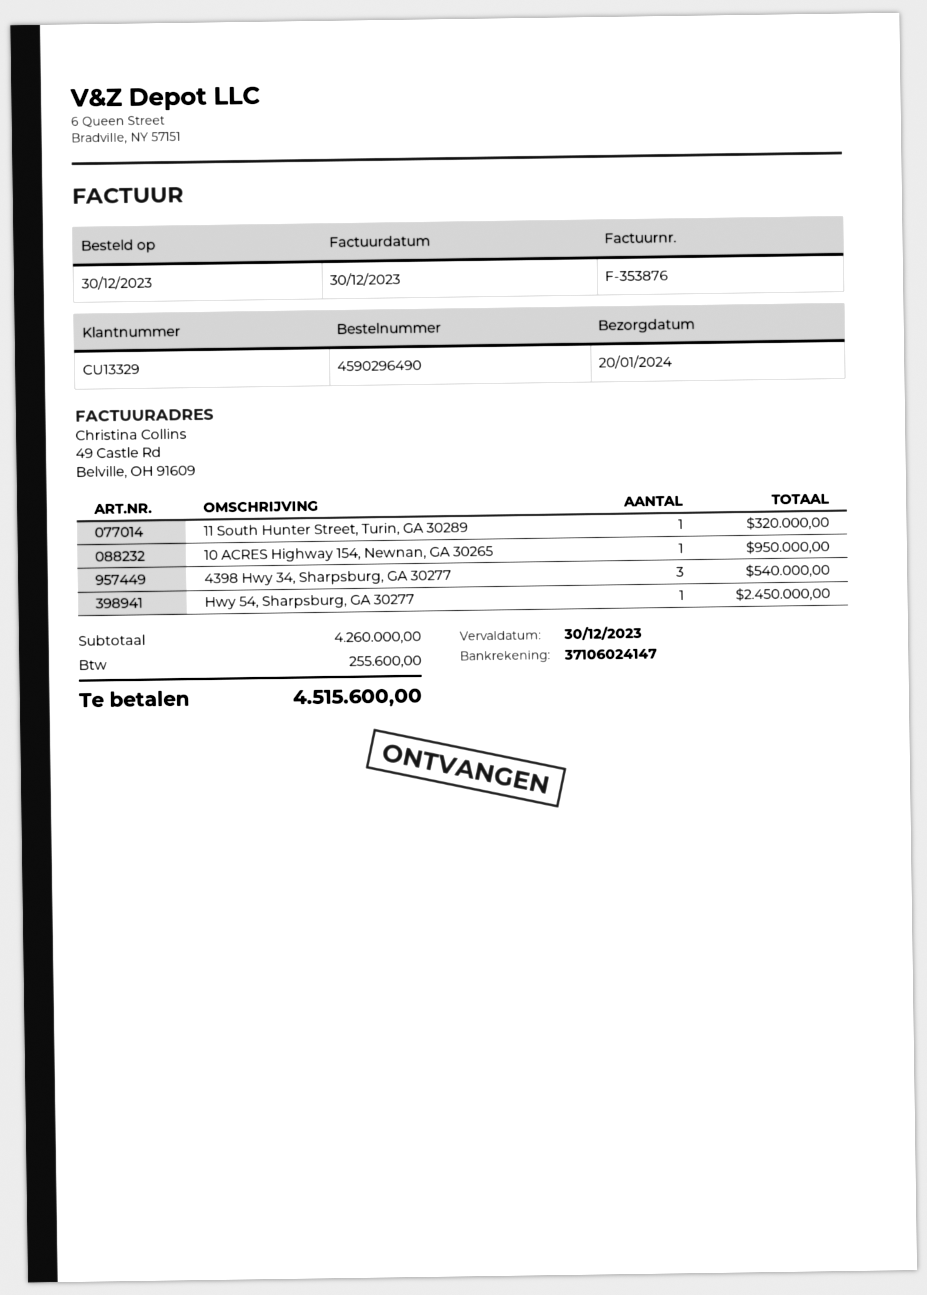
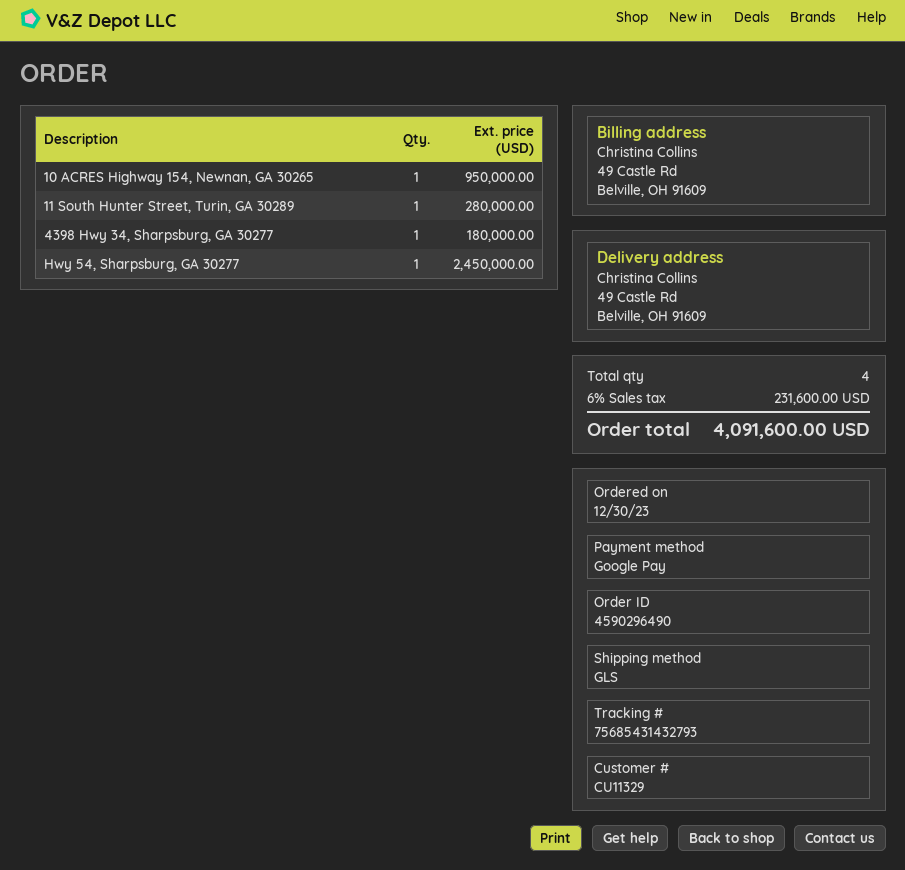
customer number: CU13329 -> CU11329
11 South Hunter Street, Turin, GA 30289: 1 for 320000.00 -> 1 for 280000.00
4398 Hwy 34, Sharpsburg, GA 30277: 3 for 540000.00 -> 1 for 180000.00
tax: 255600.00 -> 231600.00
total: 4515600.00 -> 4091600.00

